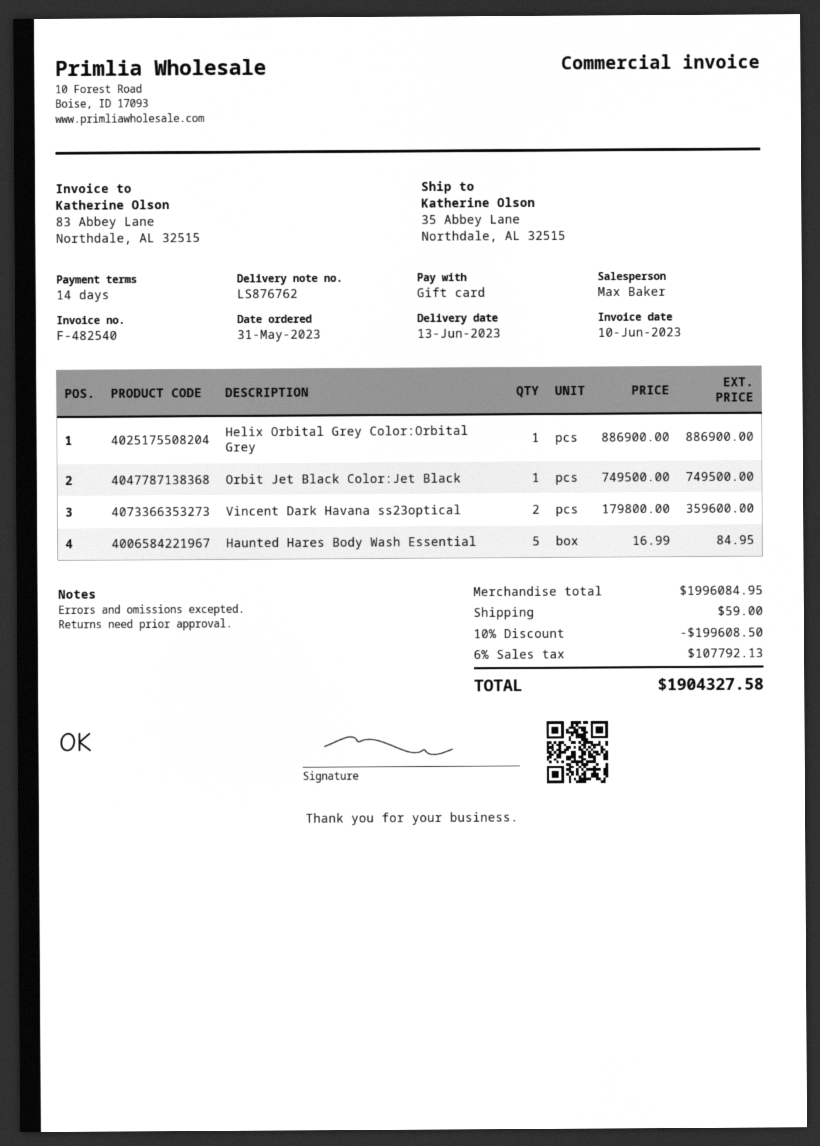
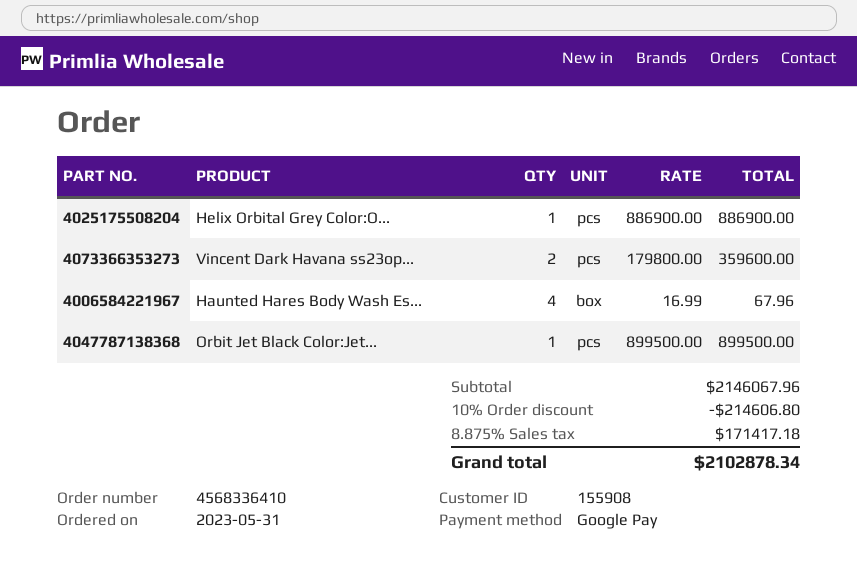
payment method: gift card -> Google Pay
Orbit Jet Black Color:Jet Black: 1 x 749500.00 = 749500.00 -> 1 x 899500.00 = 899500.00
Haunted Hares Body Wash Essential: 5 x 16.99 = 84.95 -> 4 x 16.99 = 67.96
subtotal: 1996084.95 -> 2146067.96
discount: 10% = 199608.50 -> 10% = 214606.80
shipping: 59.00 -> none
tax: 6% = 107792.13 -> 8.875% = 171417.18
total: 1904327.58 -> 2102878.34

